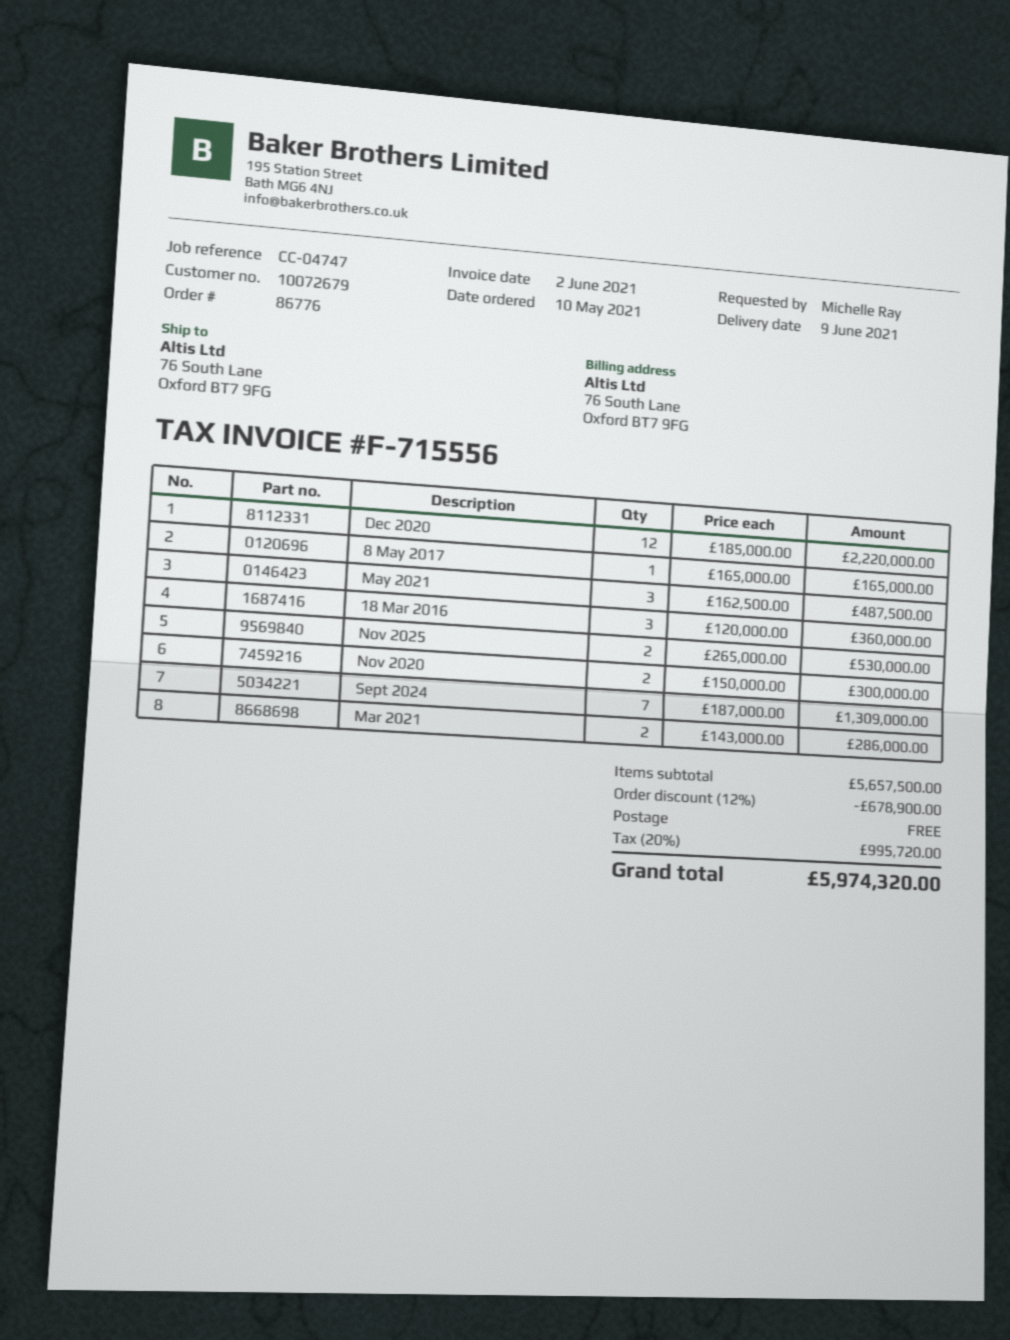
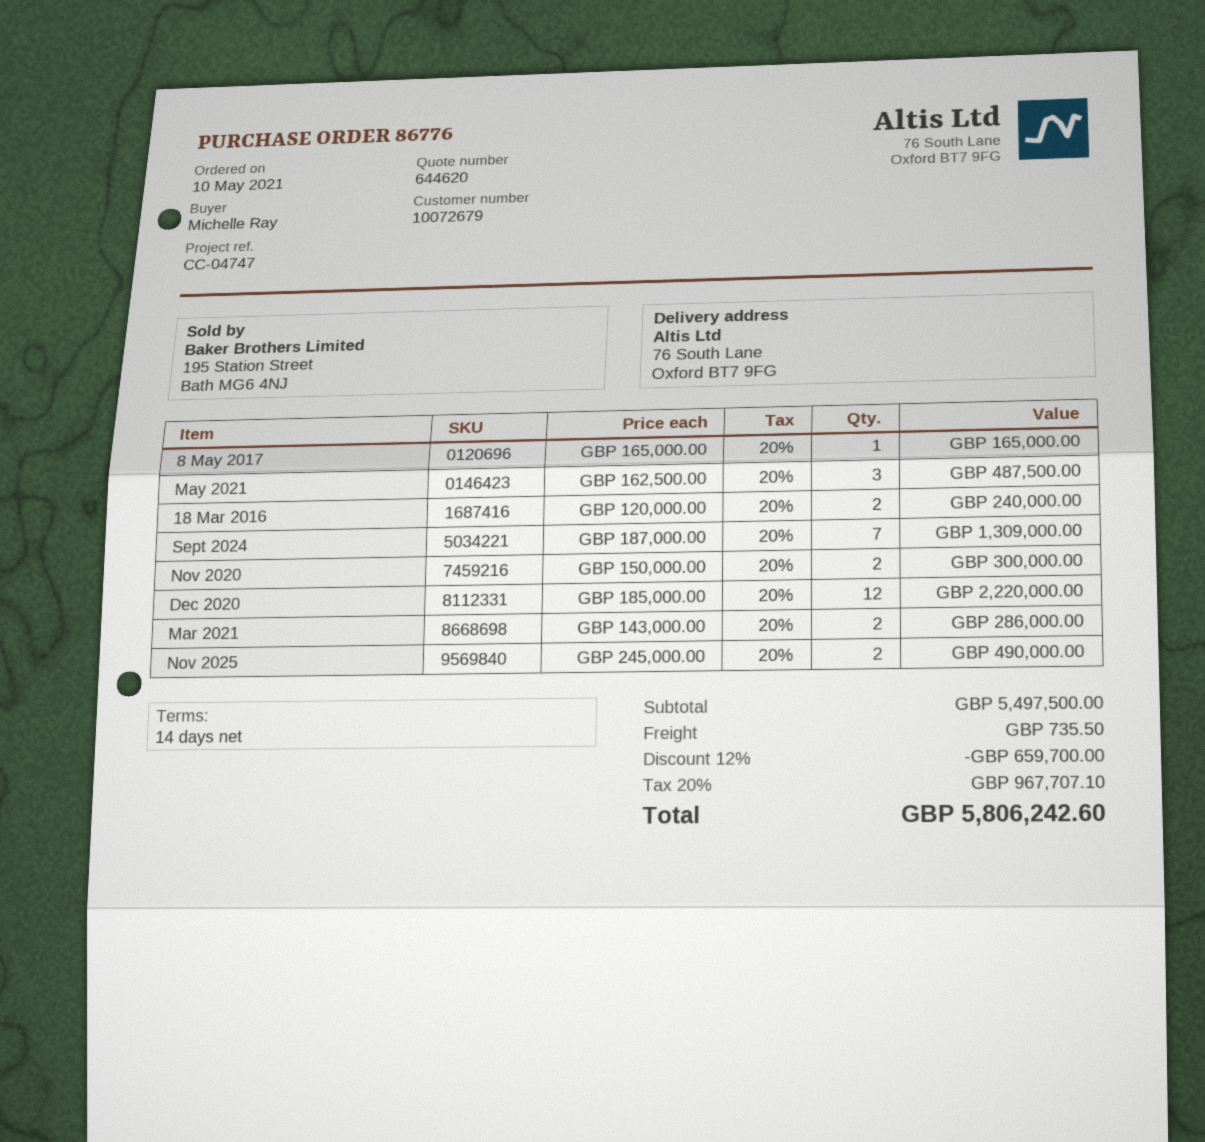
18 Mar 2016: 3 x 120000.00 = 360000.00 -> 2 x 120000.00 = 240000.00
Nov 2025: 2 x 265000.00 = 530000.00 -> 2 x 245000.00 = 490000.00
subtotal: 5657500.00 -> 5497500.00
discount: 12% = 678900.00 -> 12% = 659700.00
shipping: 0.00 -> 735.50
tax: 20% = 995720.00 -> 20% = 967707.10
total: 5974320.00 -> 5806242.60

